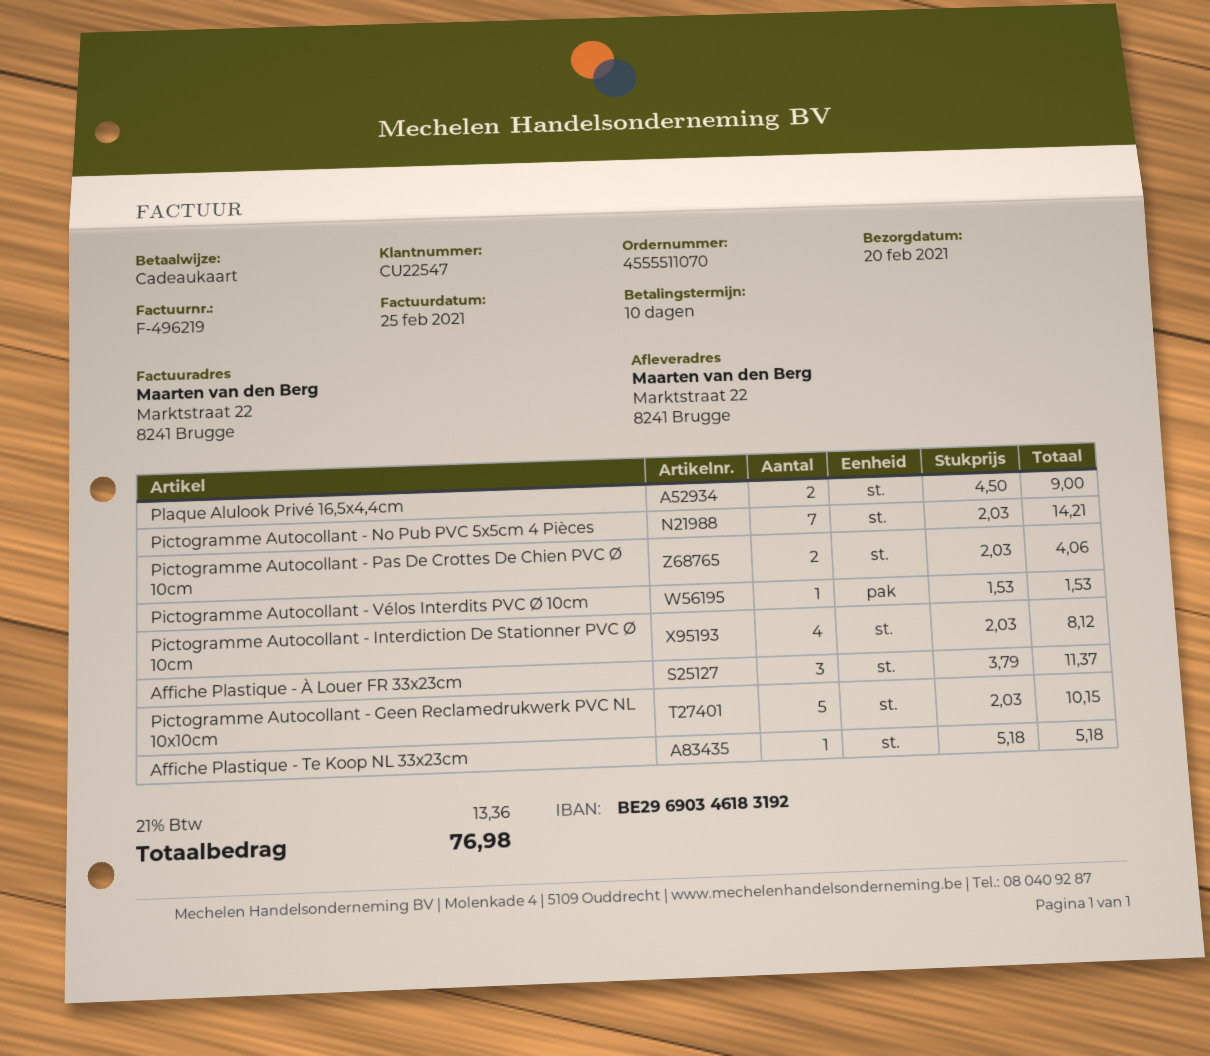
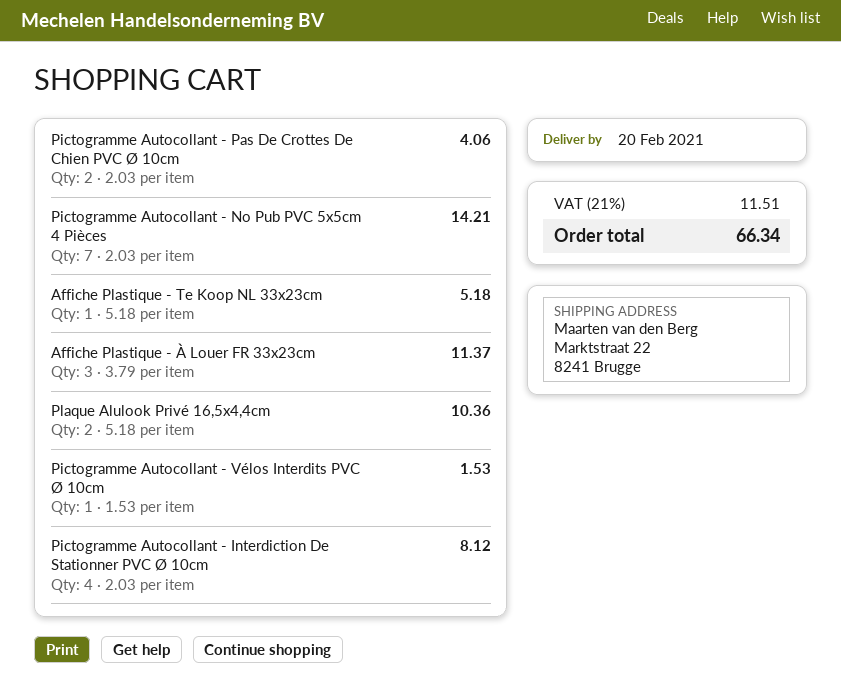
Plaque Alulook Privé 16,5x4,4cm: 2 x 4.50 = 9.00 -> 2 x 5.18 = 10.36
Pictogramme Autocollant - Geen Reclamedrukwerk PVC NL 10x10cm: 5 x 2.03 = 10.15 -> none
tax: 21% = 13.36 -> 21% = 11.51
total: 76.98 -> 66.34

